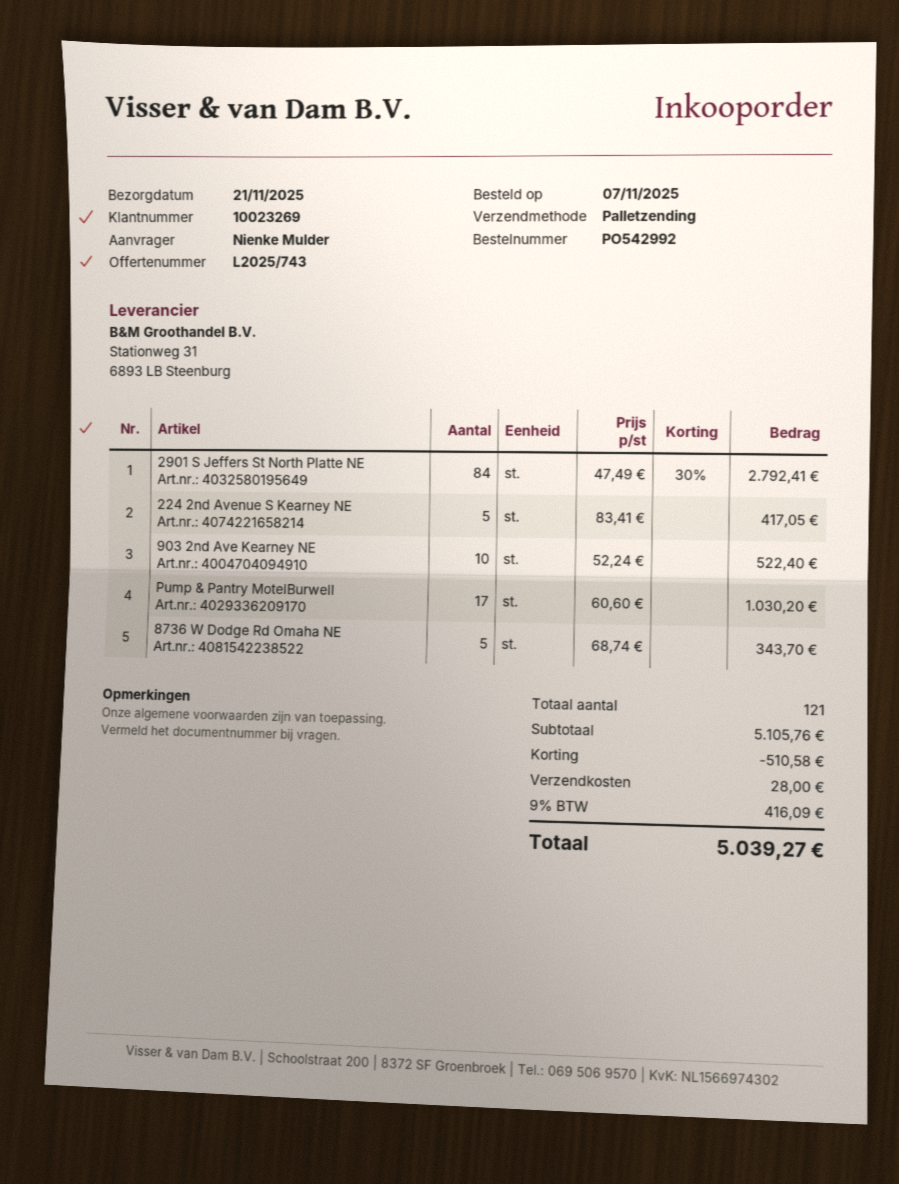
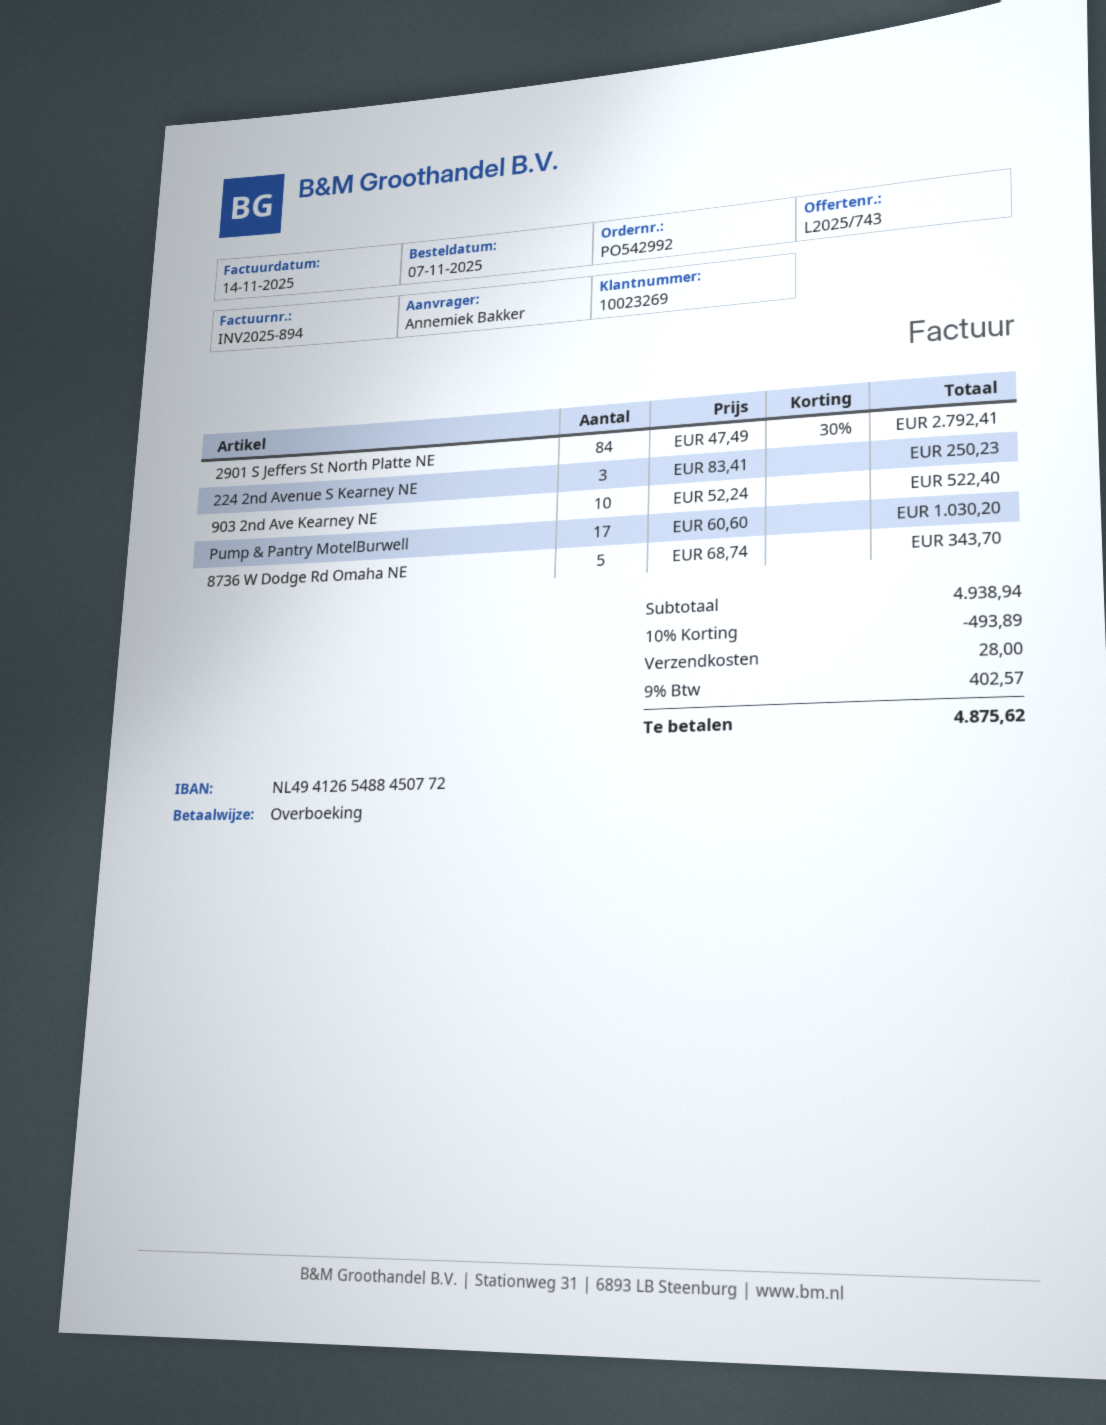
ordered by: Nienke Mulder -> Annemiek Bakker
224 2nd Avenue S Kearney NE: 5 x 83.41 = 417.05 -> 3 x 83.41 = 250.23
subtotal: 5105.76 -> 4938.94
discount: 510.58 -> 493.89
tax: 9% = 416.09 -> 9% = 402.57
total: 5039.27 -> 4875.62

